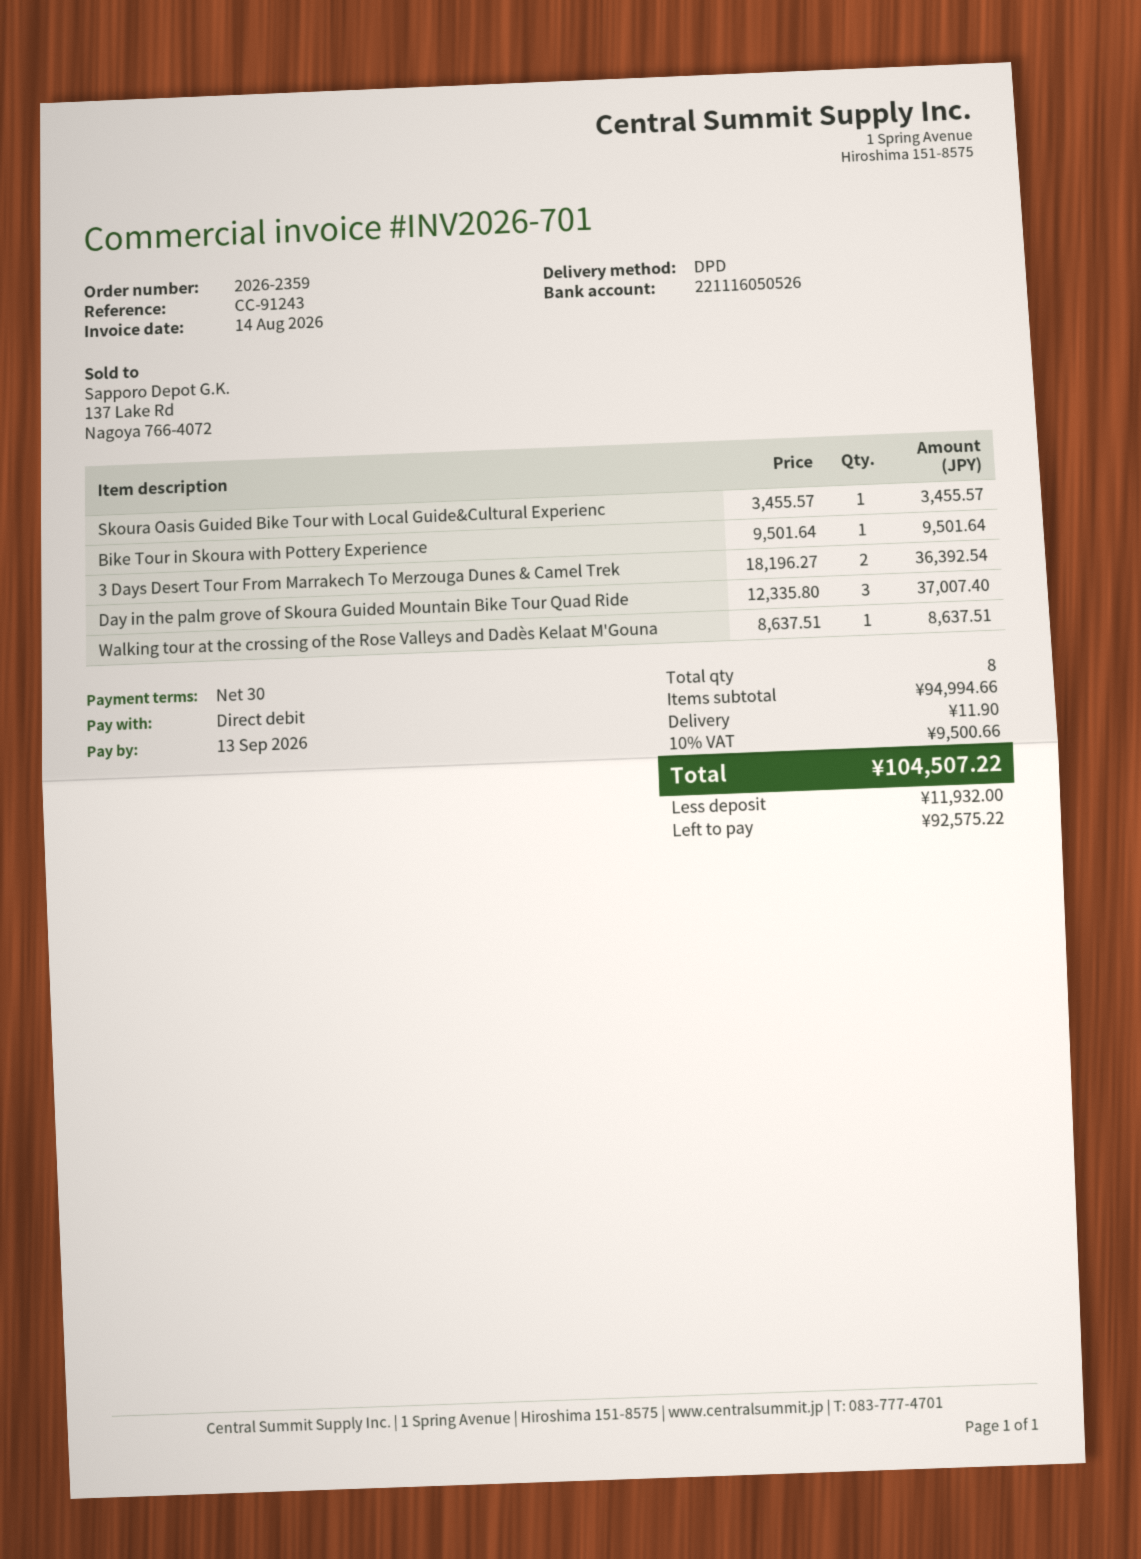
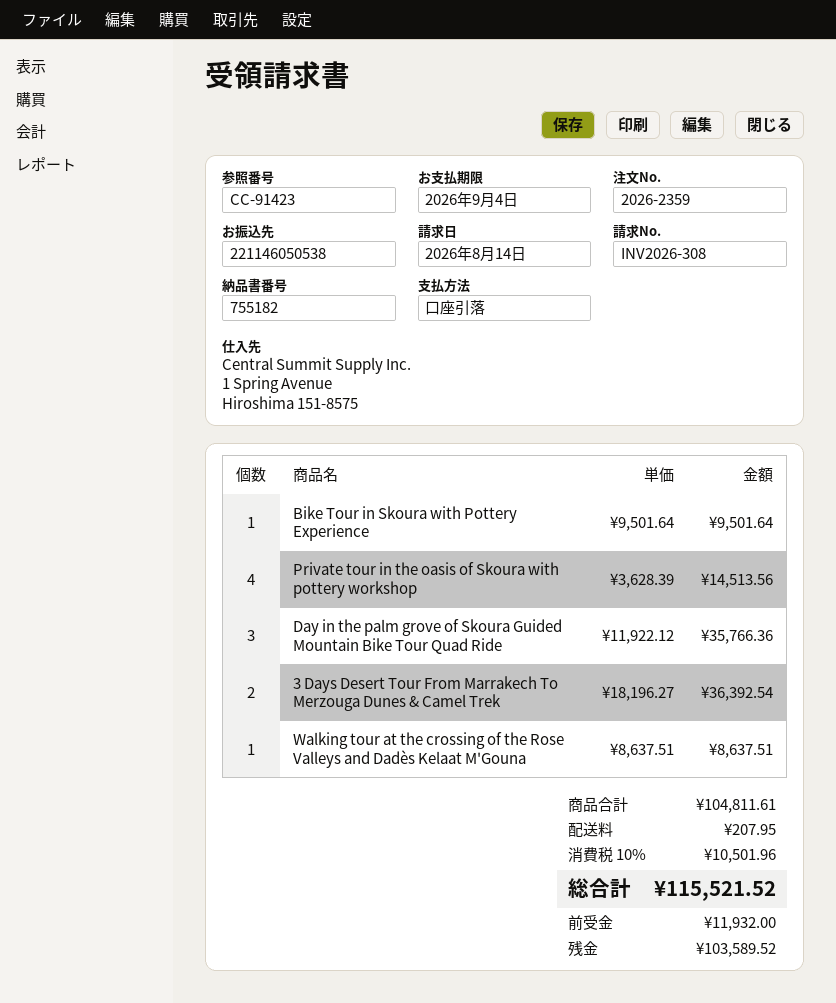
invoice number: INV2026-701 -> INV2026-308
due date: 2026-09-13 -> 2026-09-04
reference: CC-91243 -> CC-91423
bank account: 221116050526 -> 221146050538
Skoura Oasis Guided Bike Tour with Local Guide&Cultural Experienc: 1 x 3455.57 = 3455.57 -> none
Day in the palm grove of Skoura Guided Mountain Bike Tour Quad Ride: 3 x 12335.80 = 37007.40 -> 3 x 11922.12 = 35766.36
Private tour in the oasis of Skoura with pottery workshop: none -> 4 x 3628.39 = 14513.56
subtotal: 94994.66 -> 104811.61
shipping: 11.90 -> 207.95
tax: 10% = 9500.66 -> 10% = 10501.96
total: 104507.22 -> 115521.52
balance: 92575.22 -> 103589.52

